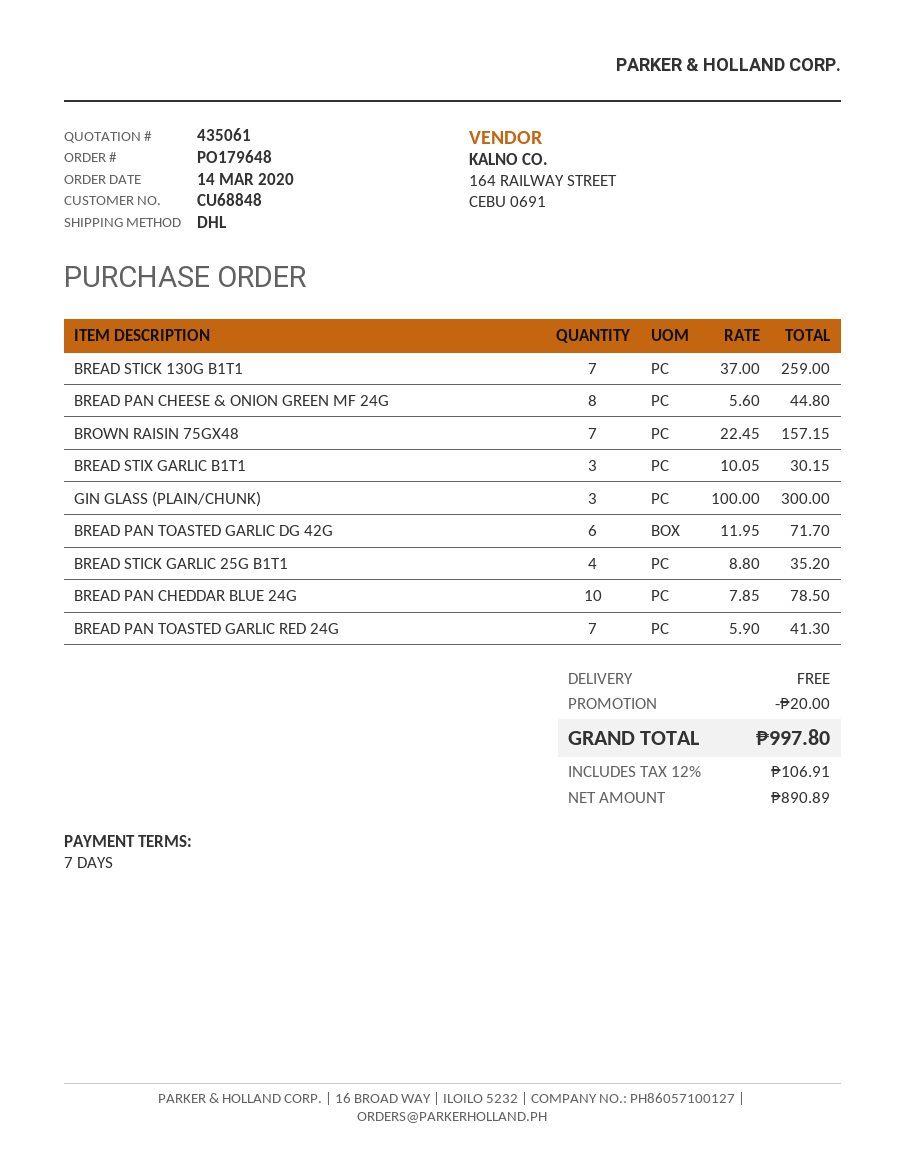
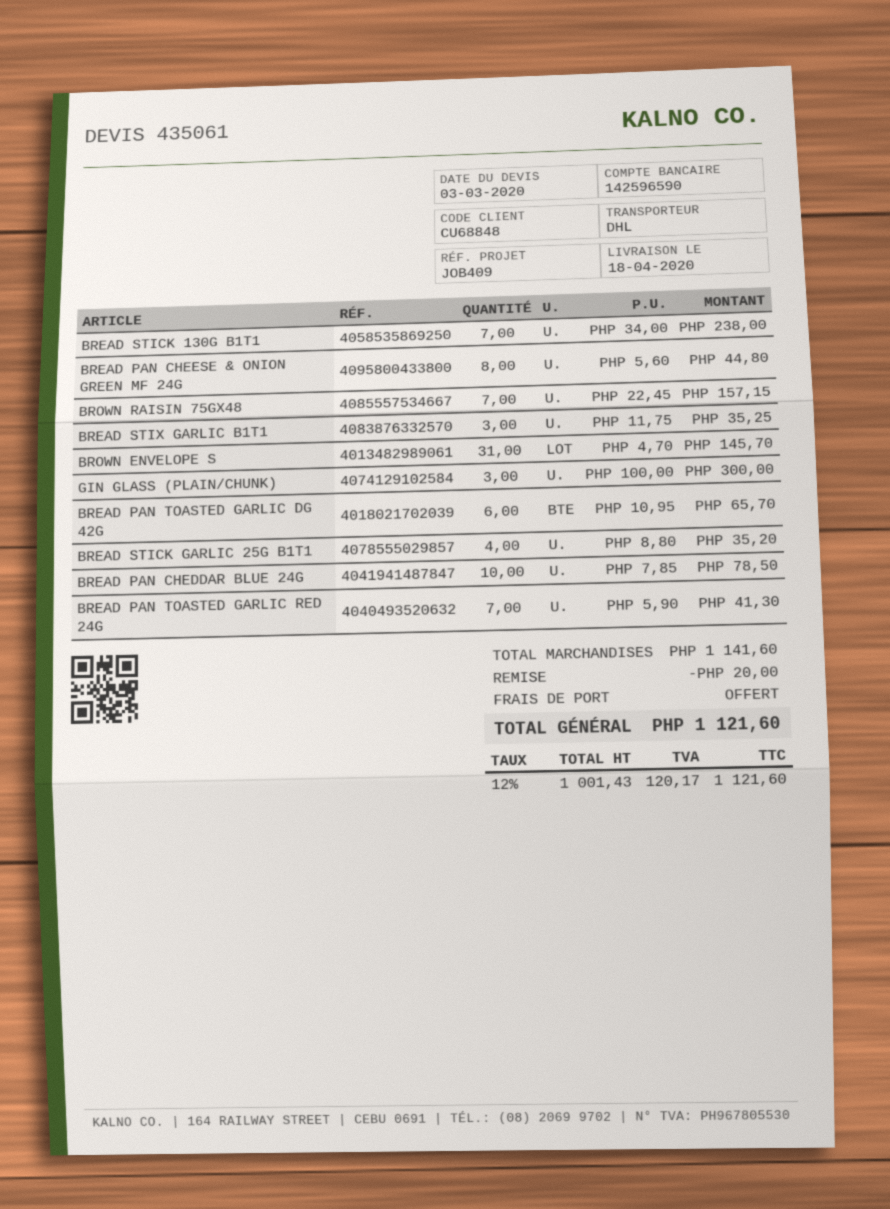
BREAD STICK 130G B1T1: 7 x 37.00 = 259.00 -> 7 x 34.00 = 238.00
BREAD STIX GARLIC B1T1: 3 x 10.05 = 30.15 -> 3 x 11.75 = 35.25
BREAD PAN TOASTED GARLIC DG 42G: 6 x 11.95 = 71.70 -> 6 x 10.95 = 65.70
BROWN ENVELOPE S: none -> 31 x 4.70 = 145.70
net: 890.89 -> 1001.43
tax: 12% = 106.91 -> 12% = 120.17
total: 997.80 -> 1121.60

